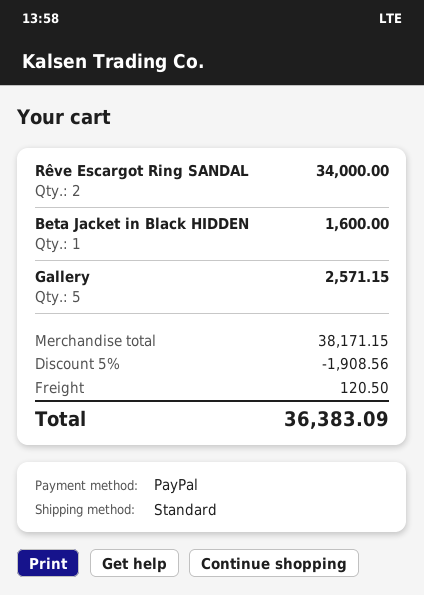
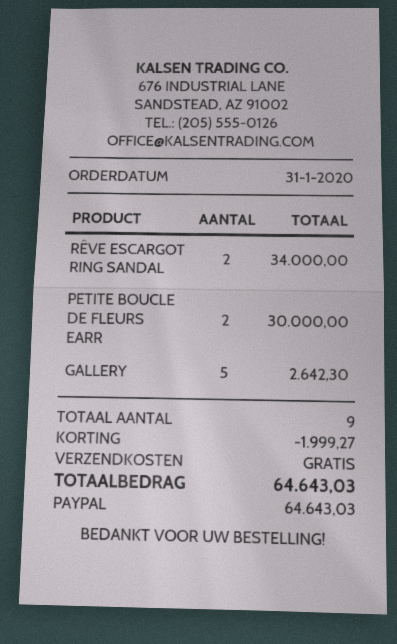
Beta Jacket in Black HIDDEN: 1 for 1600.00 -> none
Gallery: 5 for 2571.15 -> 5 for 2642.30
PETITE BOUCLE DE FLEURS EARR: none -> 2 for 30000.00
discount: 1908.56 -> 1999.27
shipping: 120.50 -> 0.00
total: 36383.09 -> 64643.03

